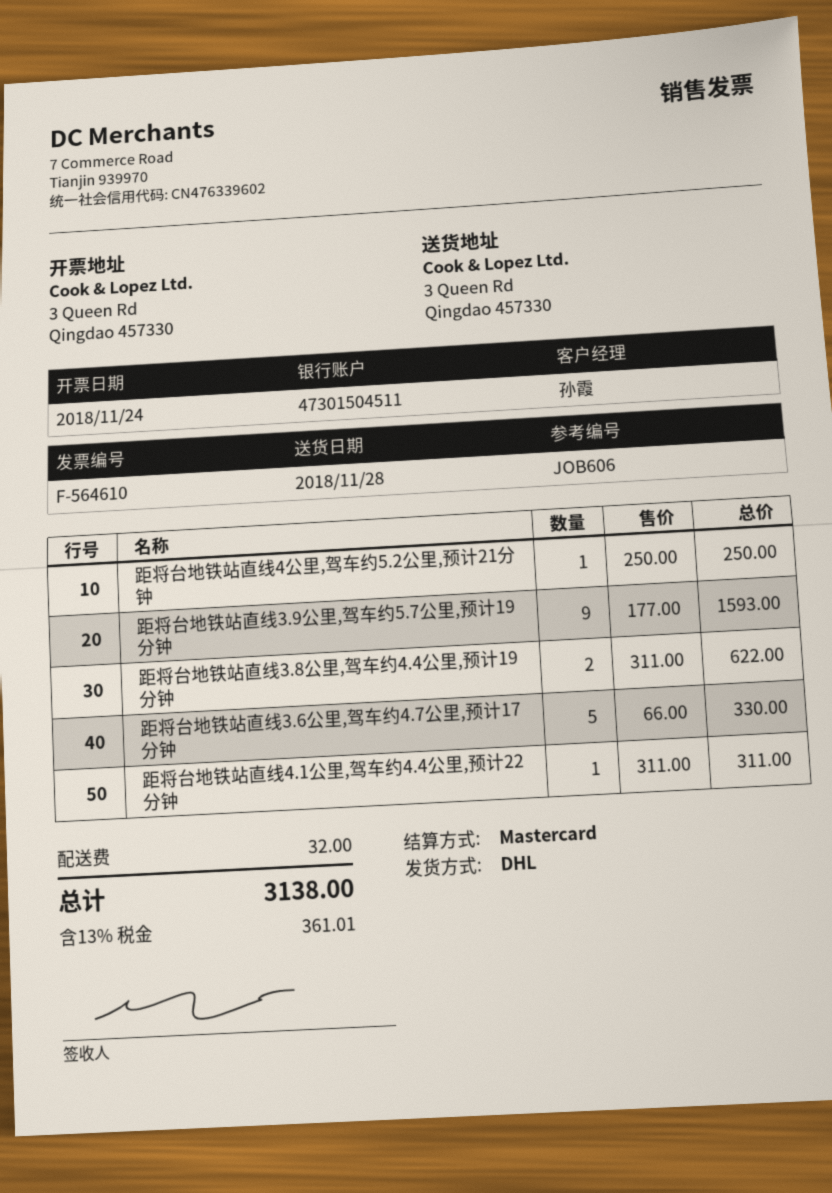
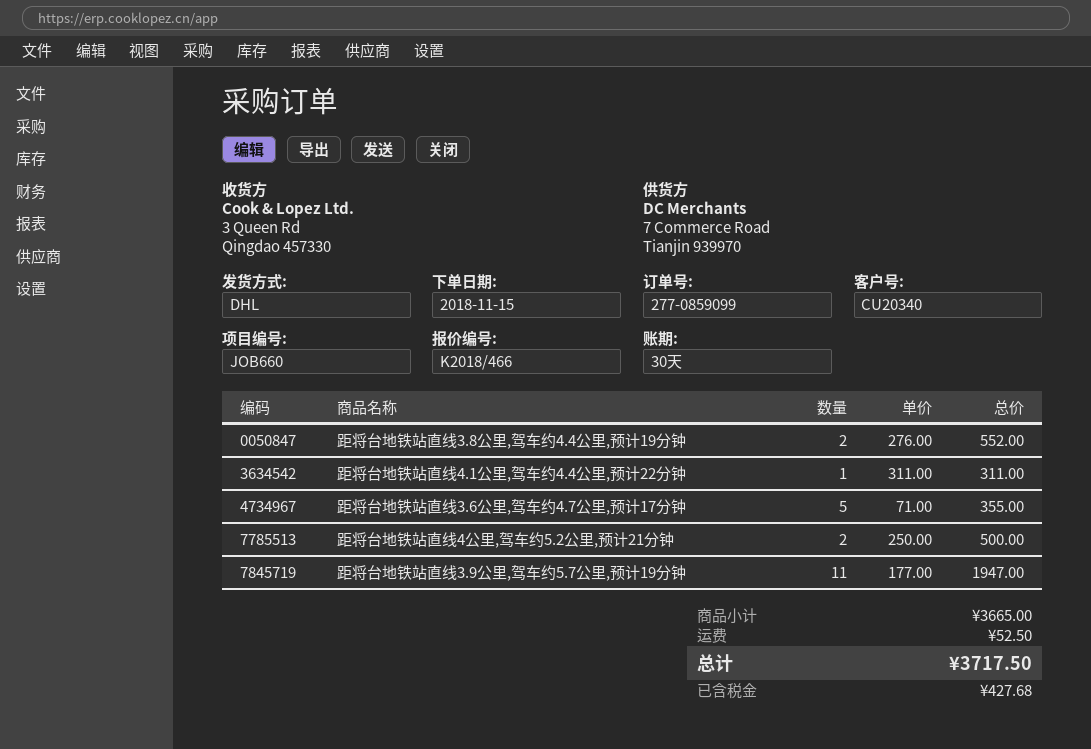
reference: JOB606 -> JOB660
距将台地铁站直线4公里,驾车约5.2公里,预计21分钟: 1 x 250.00 = 250.00 -> 2 x 250.00 = 500.00
距将台地铁站直线3.9公里,驾车约5.7公里,预计19分钟: 9 x 177.00 = 1593.00 -> 11 x 177.00 = 1947.00
距将台地铁站直线3.8公里,驾车约4.4公里,预计19分钟: 2 x 311.00 = 622.00 -> 2 x 276.00 = 552.00
距将台地铁站直线3.6公里,驾车约4.7公里,预计17分钟: 5 x 66.00 = 330.00 -> 5 x 71.00 = 355.00
shipping: 32.00 -> 52.50
tax: 361.01 -> 427.68
total: 3138.00 -> 3717.50

